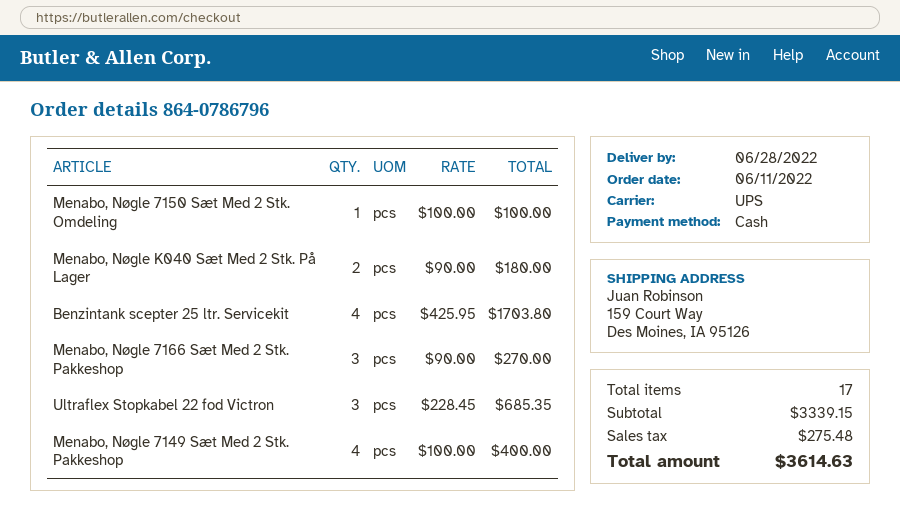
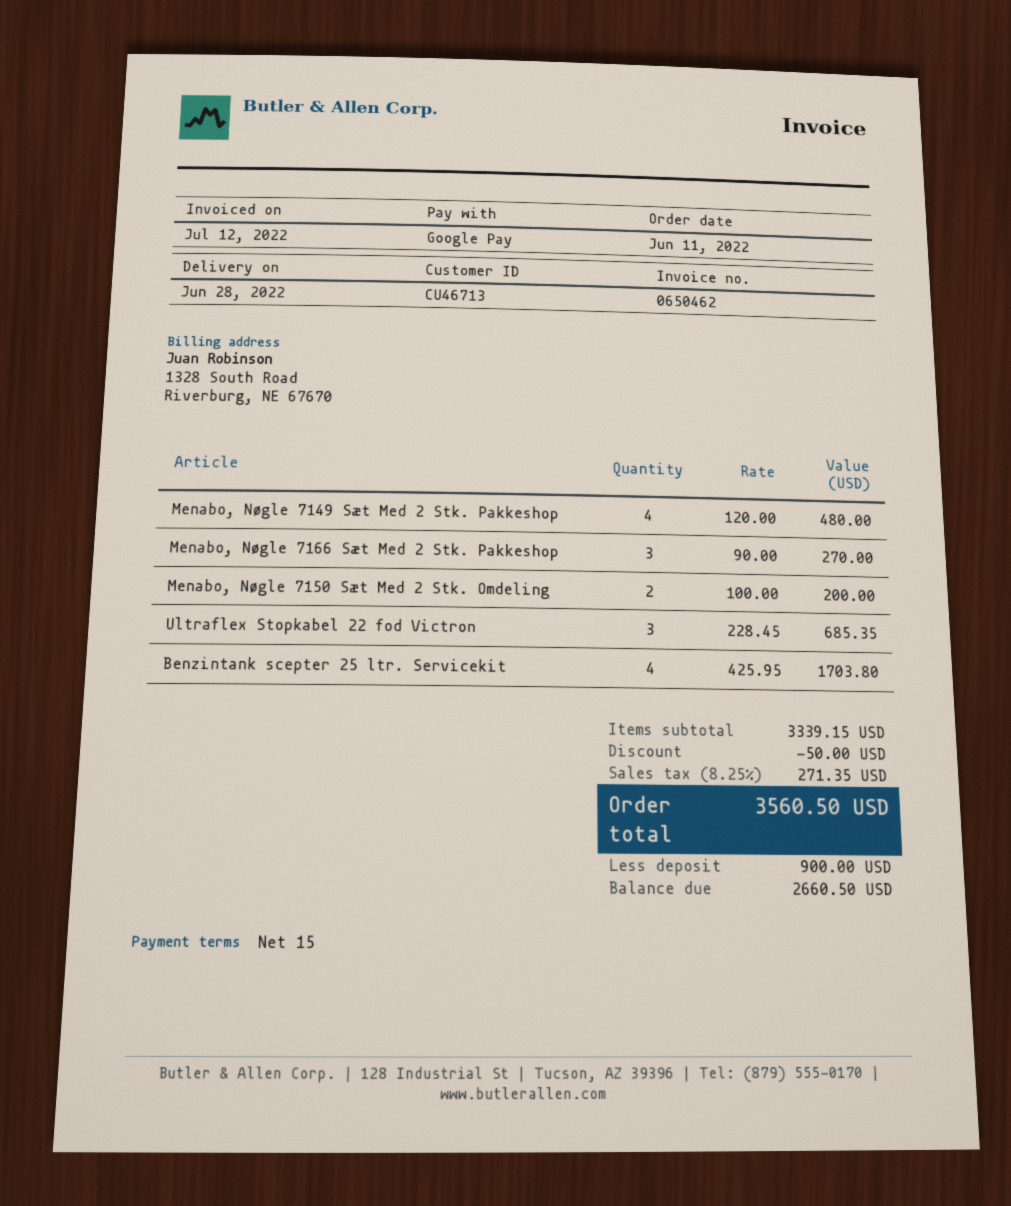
payment method: cash -> Google Pay
Menabo, Nøgle 7150 Sæt Med 2 Stk. Omdeling: 1 x 100.00 = 100.00 -> 2 x 100.00 = 200.00
Menabo, Nøgle K040 Sæt Med 2 Stk. På Lager: 2 x 90.00 = 180.00 -> none
Menabo, Nøgle 7149 Sæt Med 2 Stk. Pakkeshop: 4 x 100.00 = 400.00 -> 4 x 120.00 = 480.00
discount: none -> 50.00
tax: 275.48 -> 271.35
total: 3614.63 -> 3560.50

